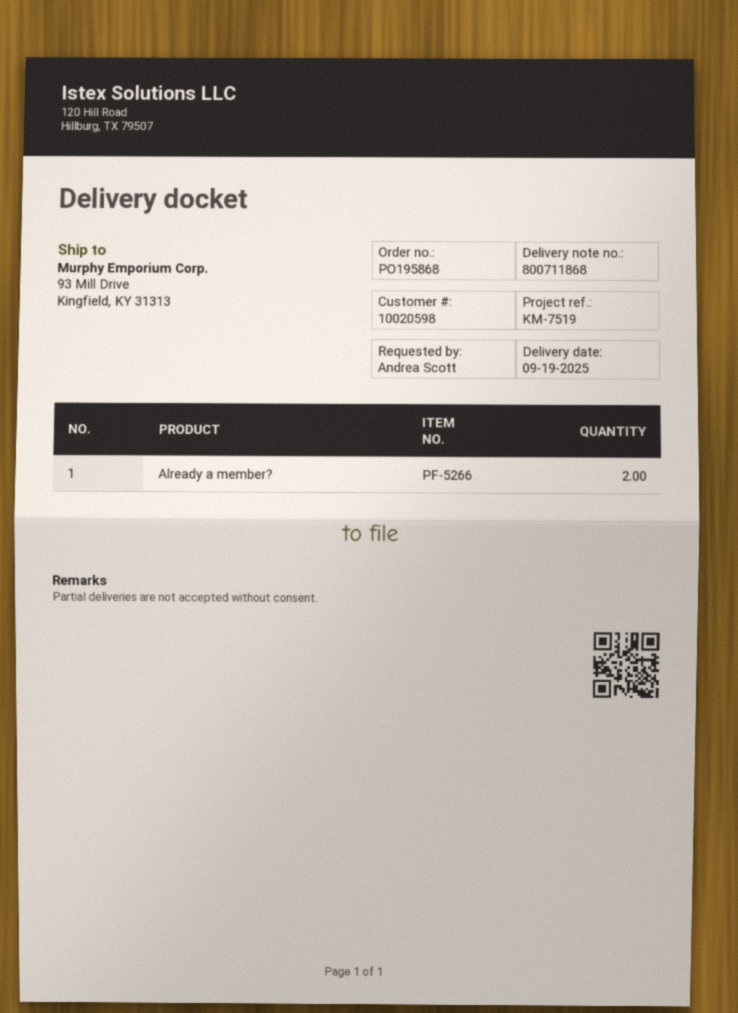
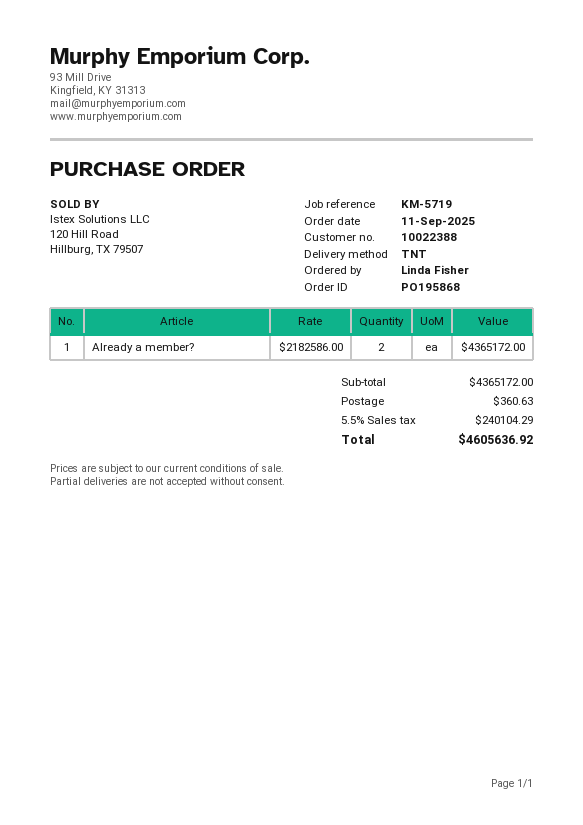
customer number: 10020598 -> 10022388
reference: KM-7519 -> KM-5719
ordered by: Andrea Scott -> Linda Fisher

